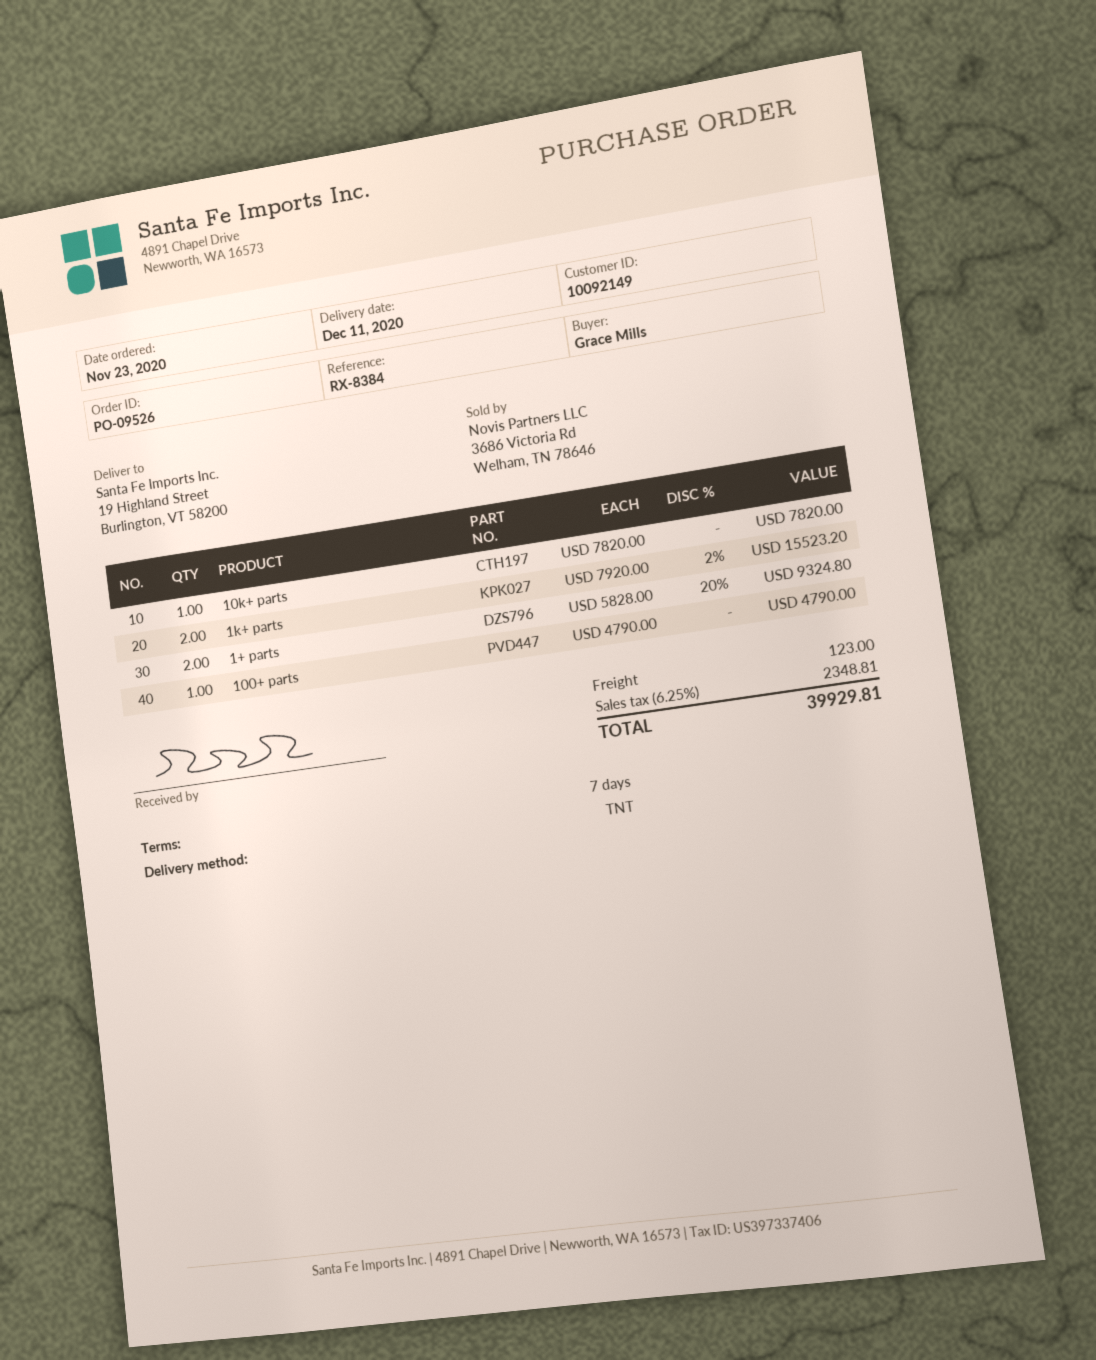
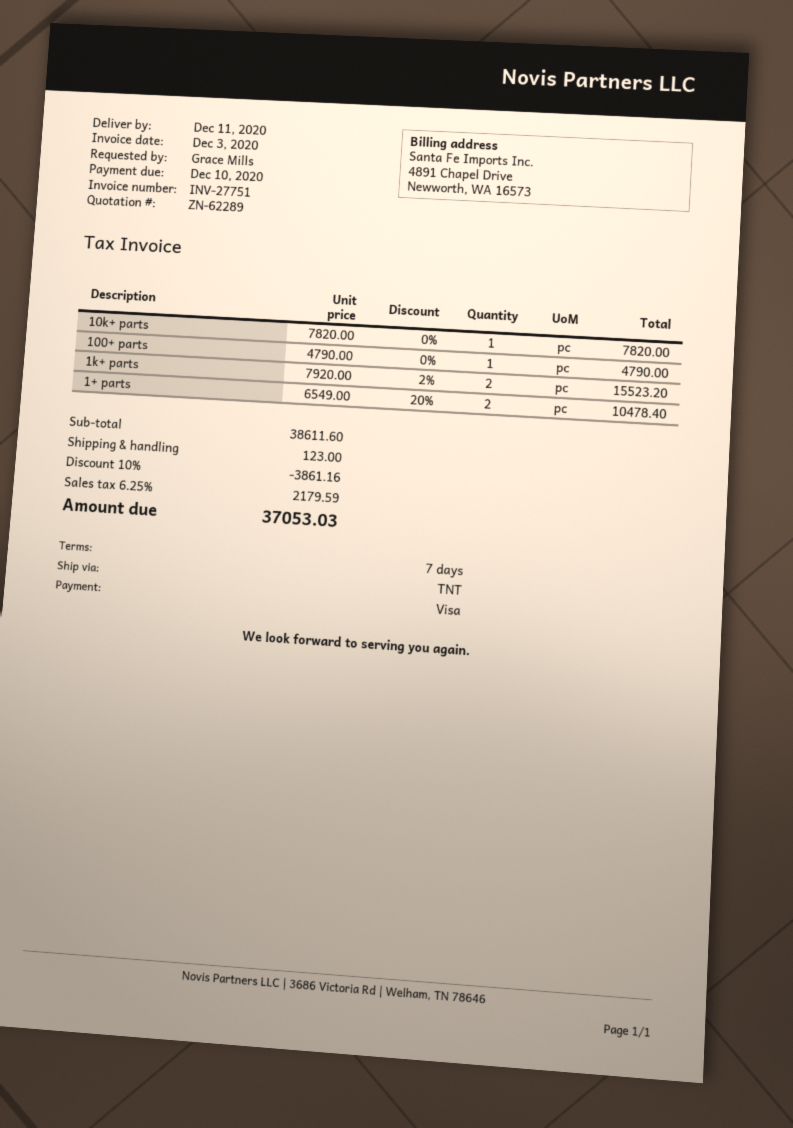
1+ parts: 2 x 5828.00 - 20% = 9324.80 -> 2 x 6549.00 - 20% = 10478.40
discount: none -> 10% = 3861.16
tax: 6.25% = 2348.81 -> 6.25% = 2179.59
total: 39929.81 -> 37053.03

